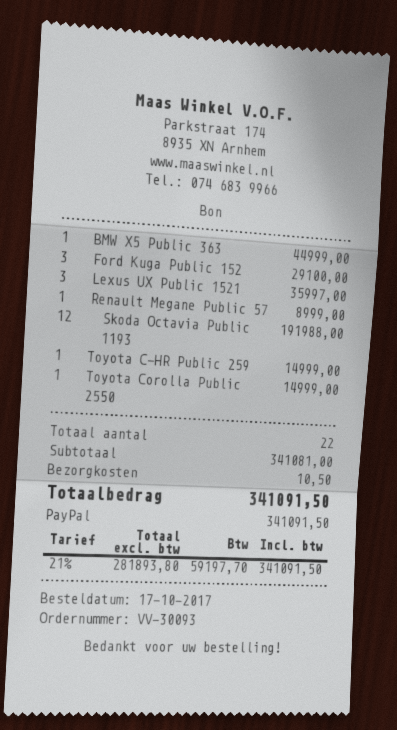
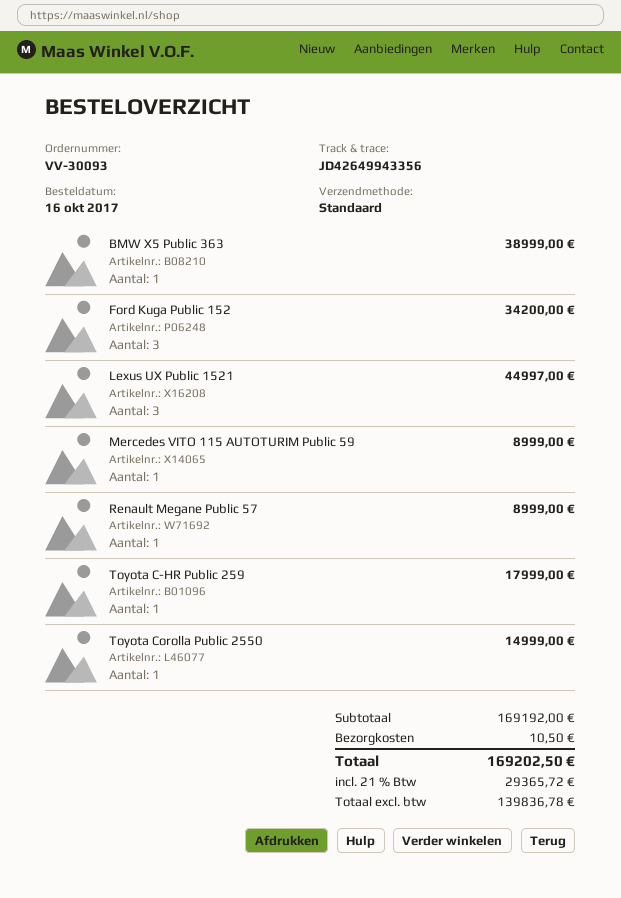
order date: 2017-10-17 -> 2017-10-16
BMW X5 Public 363: 1 for 44999.00 -> 1 for 38999.00
Ford Kuga Public 152: 3 for 29100.00 -> 3 for 34200.00
Lexus UX Public 1521: 3 for 35997.00 -> 3 for 44997.00
Skoda Octavia Public 1193: 12 for 191988.00 -> none
Toyota C-HR Public 259: 1 for 14999.00 -> 1 for 17999.00
Mercedes VITO 115 AUTOTURIM Public 59: none -> 1 for 8999.00
subtotal: 341081.00 -> 169192.00
net: 281893.80 -> 139836.78
tax: 21% = 59197.70 -> 21% = 29365.72
total: 341091.50 -> 169202.50

